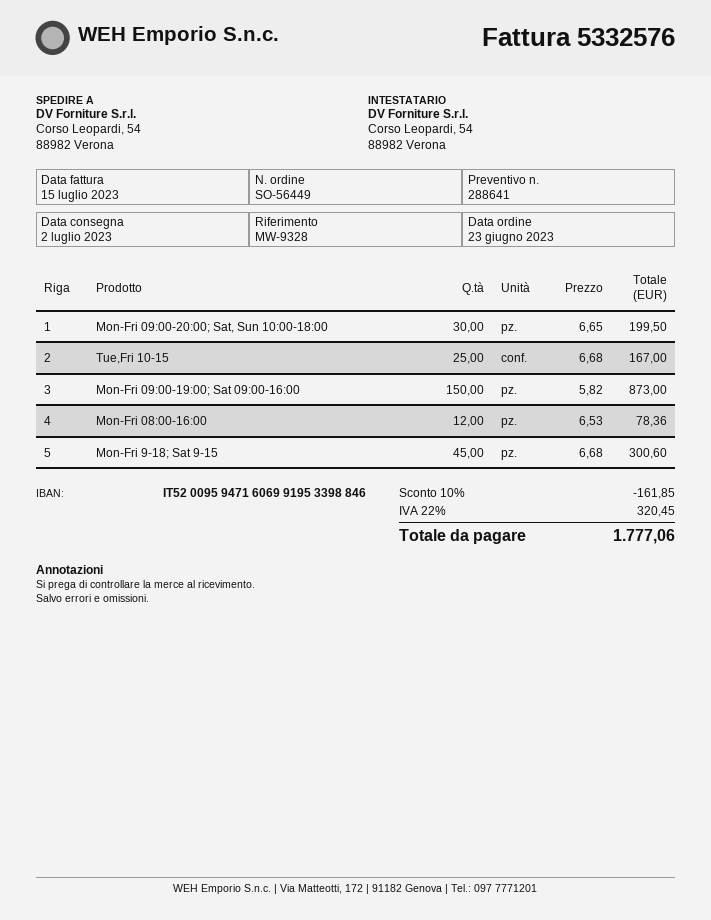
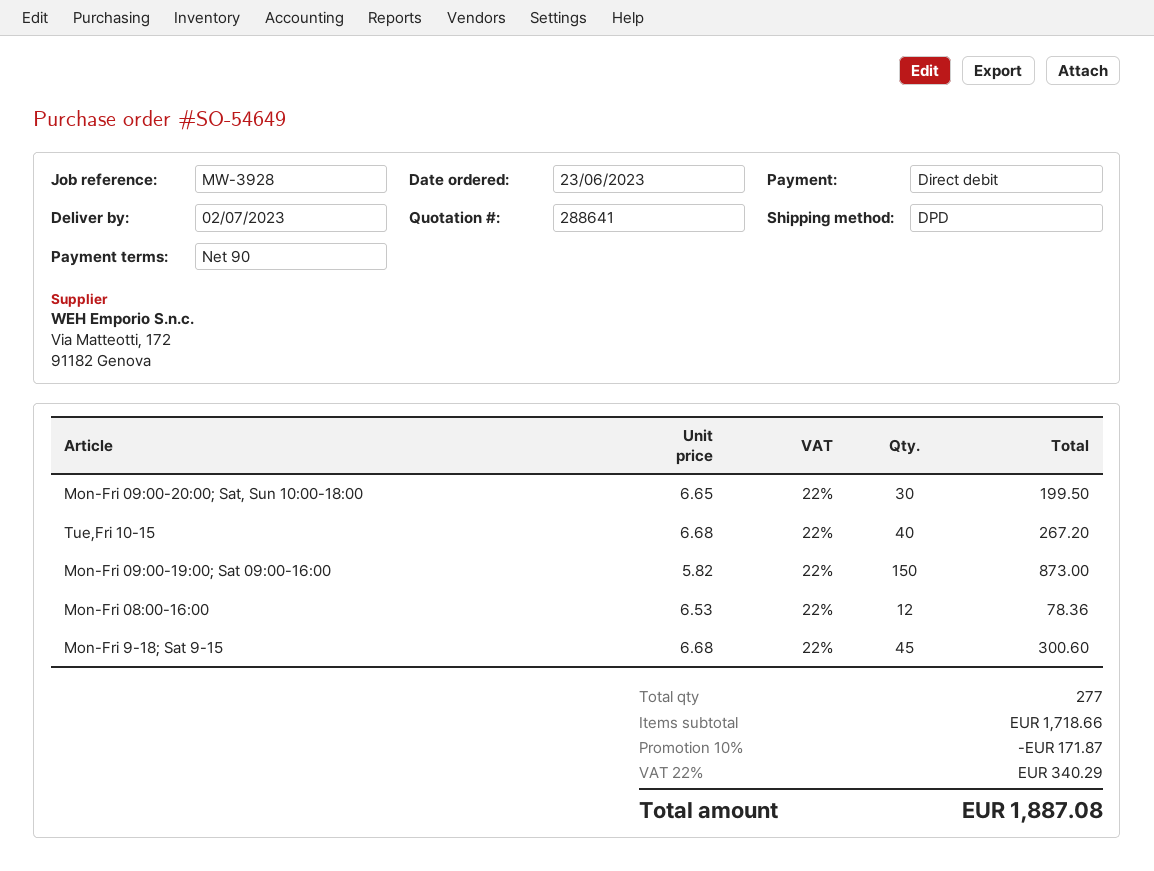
order number: SO-56449 -> SO-54649
reference: MW-9328 -> MW-3928
Tue,Fri 10-15: 25 x 6.68 = 167.00 -> 40 x 6.68 = 267.20
discount: 10% = 161.85 -> 10% = 171.87
tax: 22% = 320.45 -> 22% = 340.29
total: 1777.06 -> 1887.08

